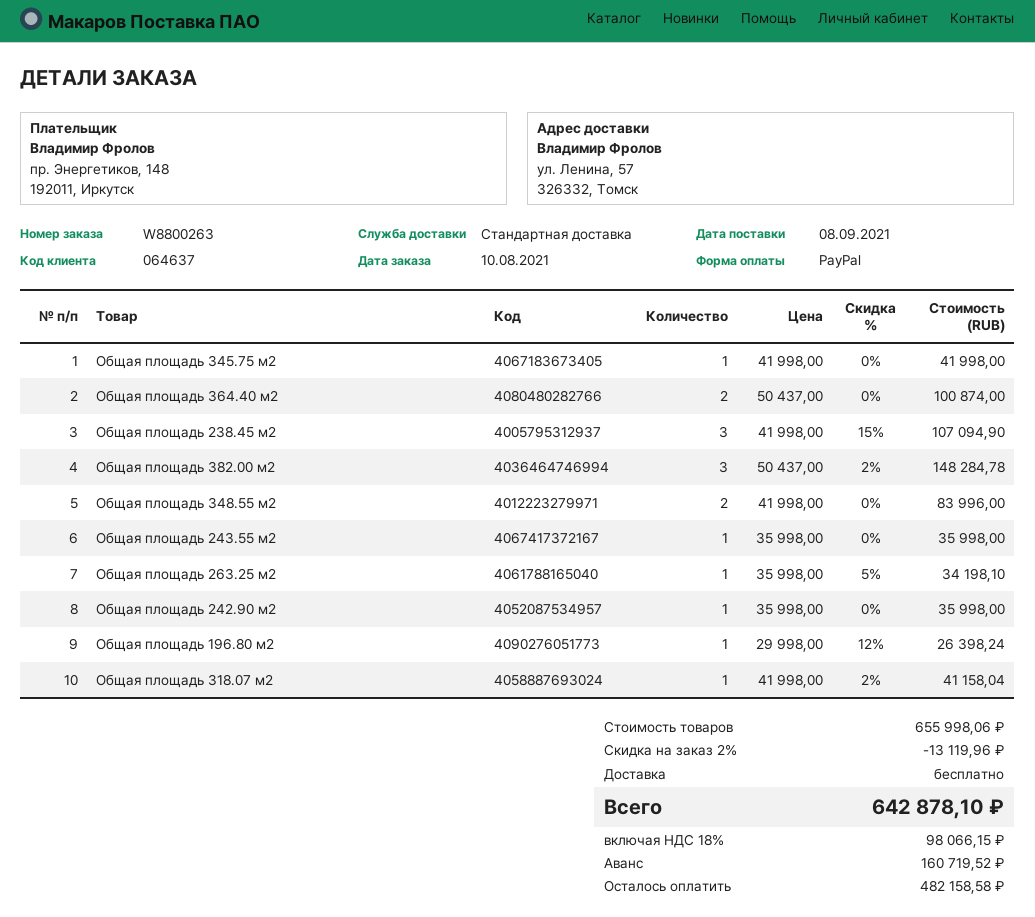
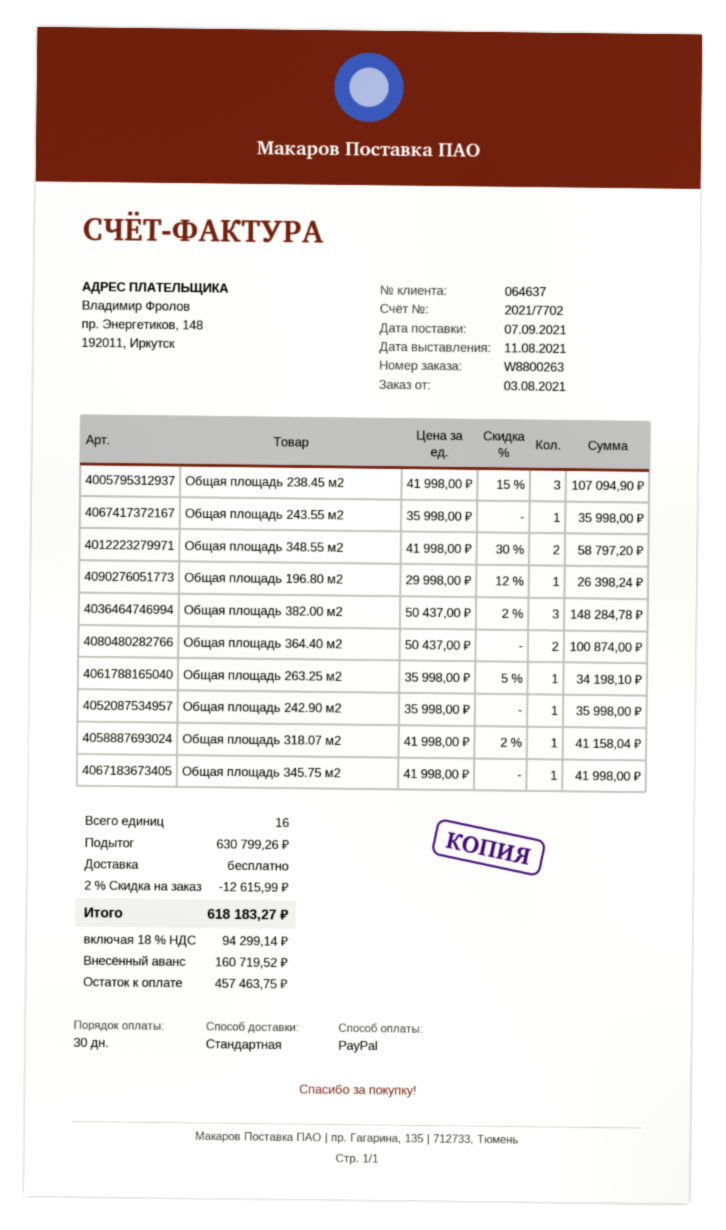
order date: 2021-08-10 -> 2021-08-03
delivery date: 2021-09-08 -> 2021-09-07
Общая площадь 348.55 м2: 2 x 41998.00 = 83996.00 -> 2 x 41998.00 - 30% = 58797.20
subtotal: 655998.06 -> 630799.26
discount: 2% = 13119.96 -> 2% = 12615.99
tax: 18% = 98066.15 -> 18% = 94299.14
total: 642878.10 -> 618183.27
balance: 482158.58 -> 457463.75

